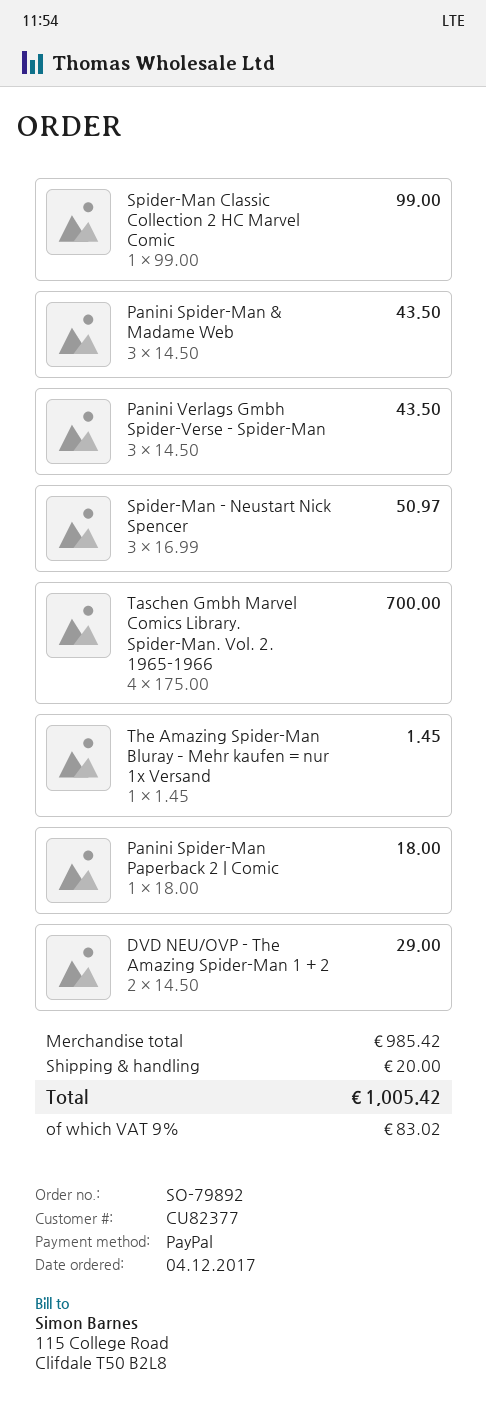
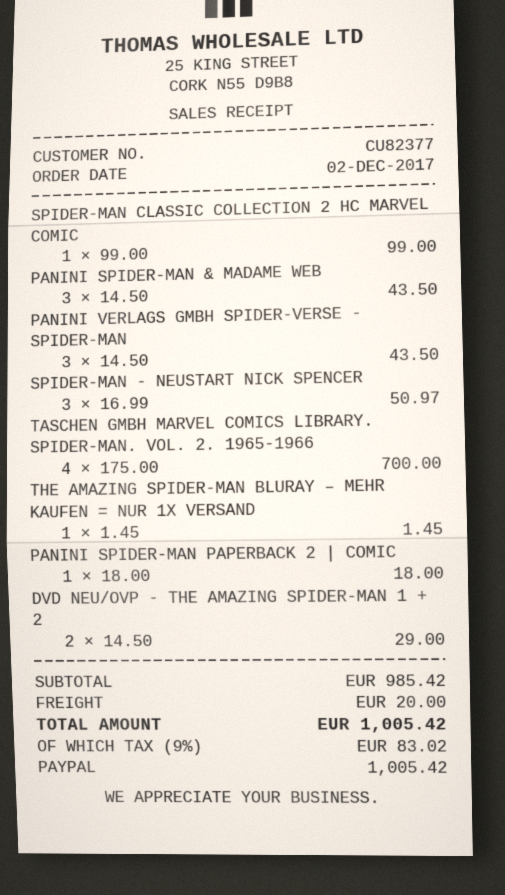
order date: 2017-12-04 -> 2017-12-02

